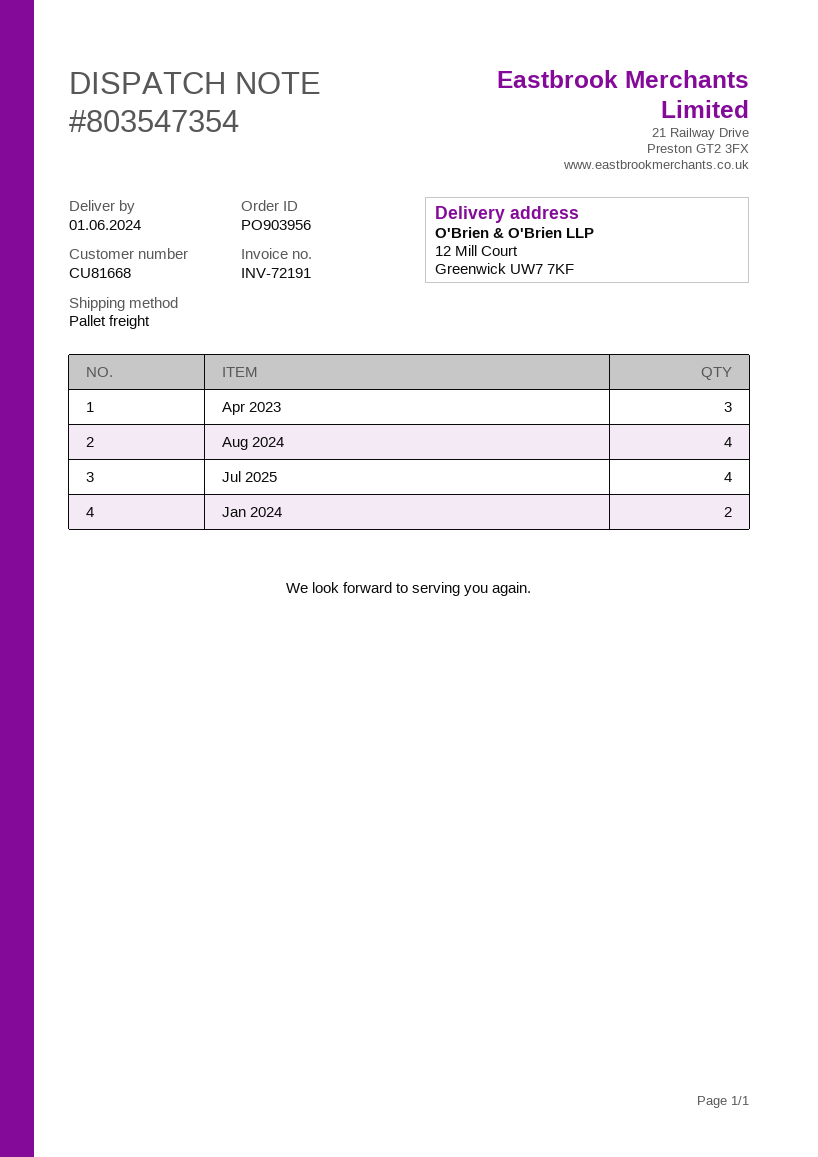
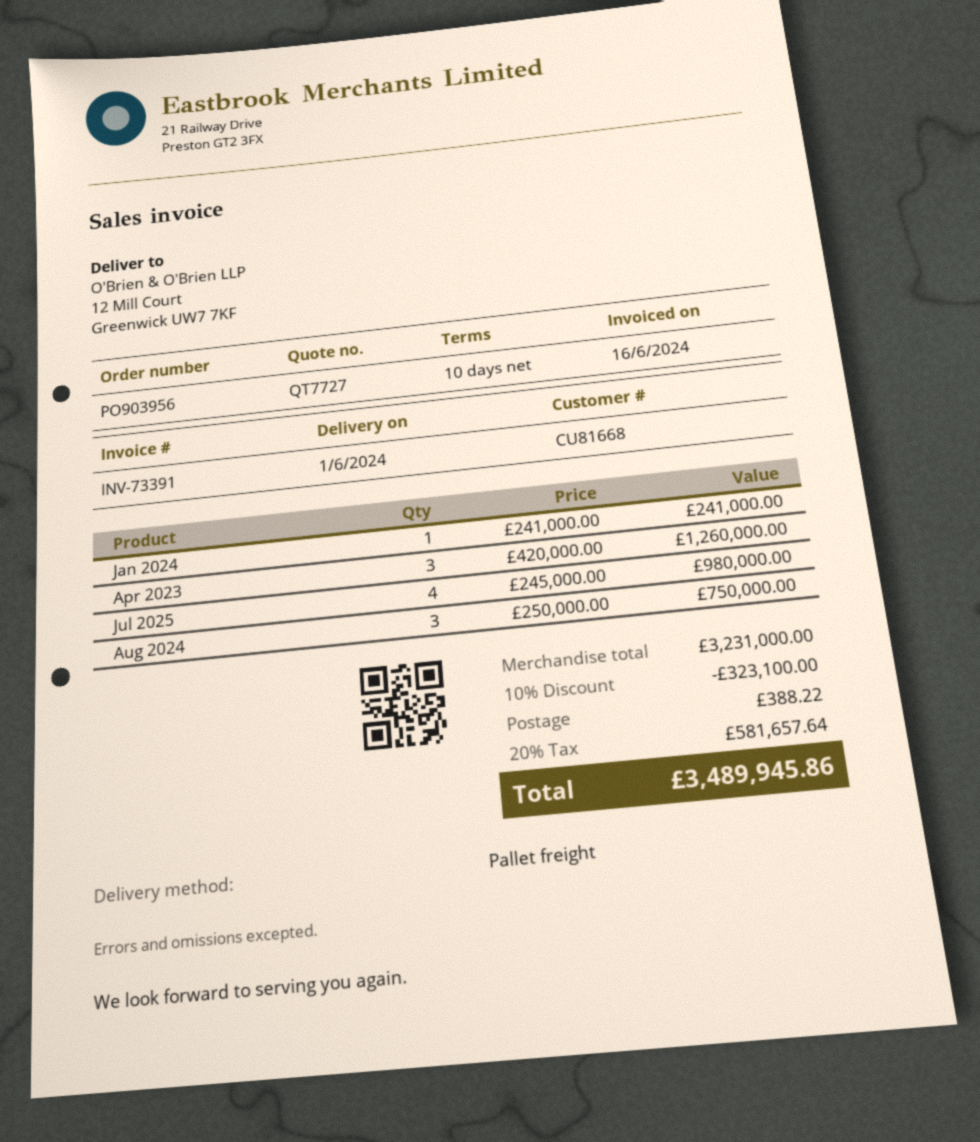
invoice number: INV-72191 -> INV-73391
Aug 2024: 4 -> 3
Jan 2024: 2 -> 1

